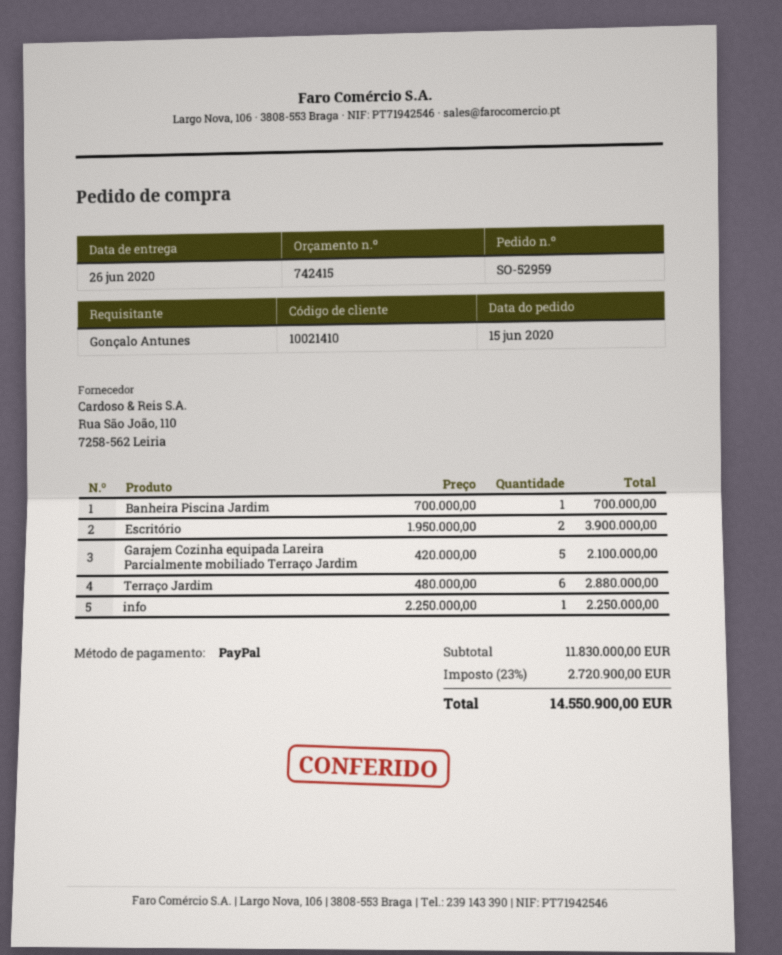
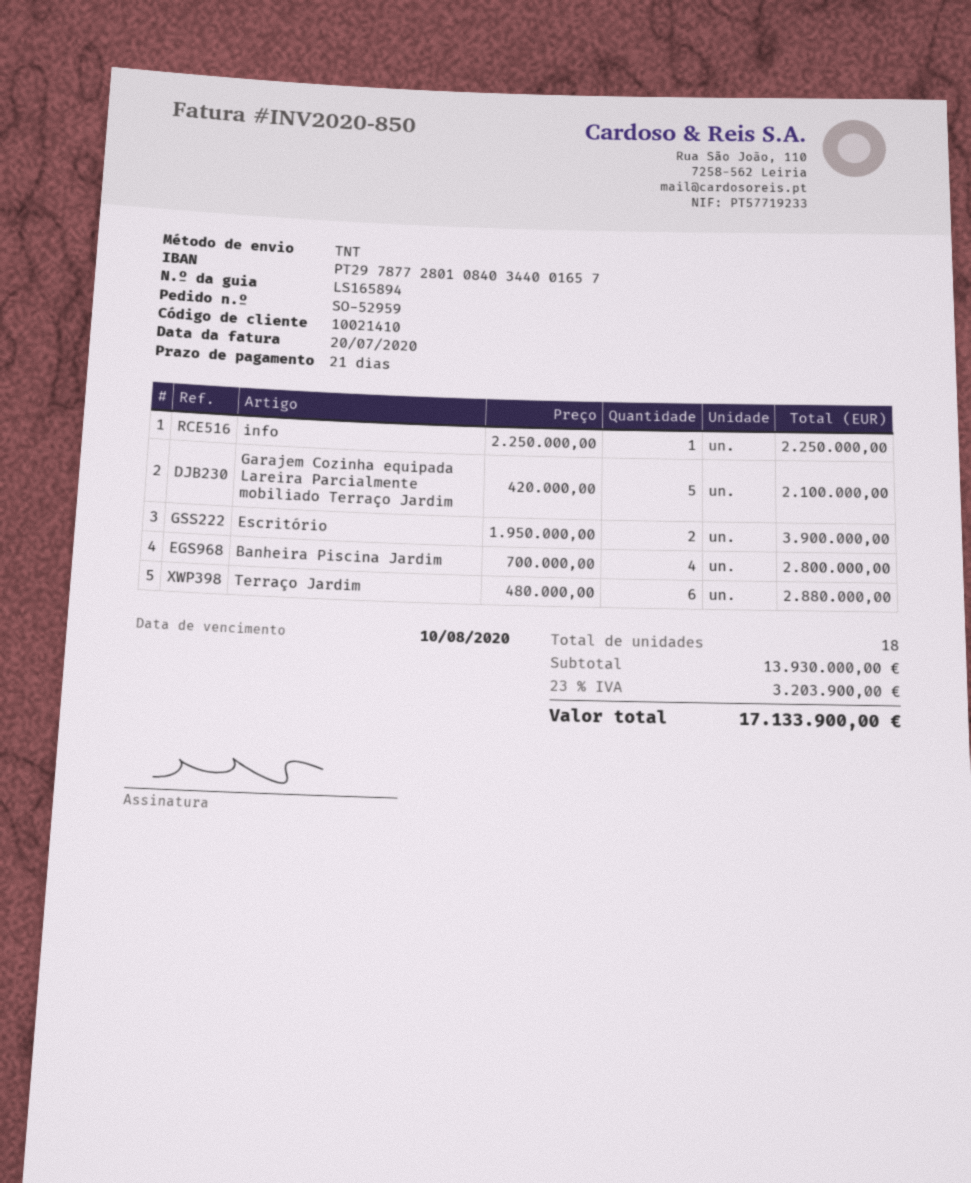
Banheira Piscina Jardim: 1 x 700000.00 = 700000.00 -> 4 x 700000.00 = 2800000.00
subtotal: 11830000.00 -> 13930000.00
tax: 23% = 2720900.00 -> 23% = 3203900.00
total: 14550900.00 -> 17133900.00

